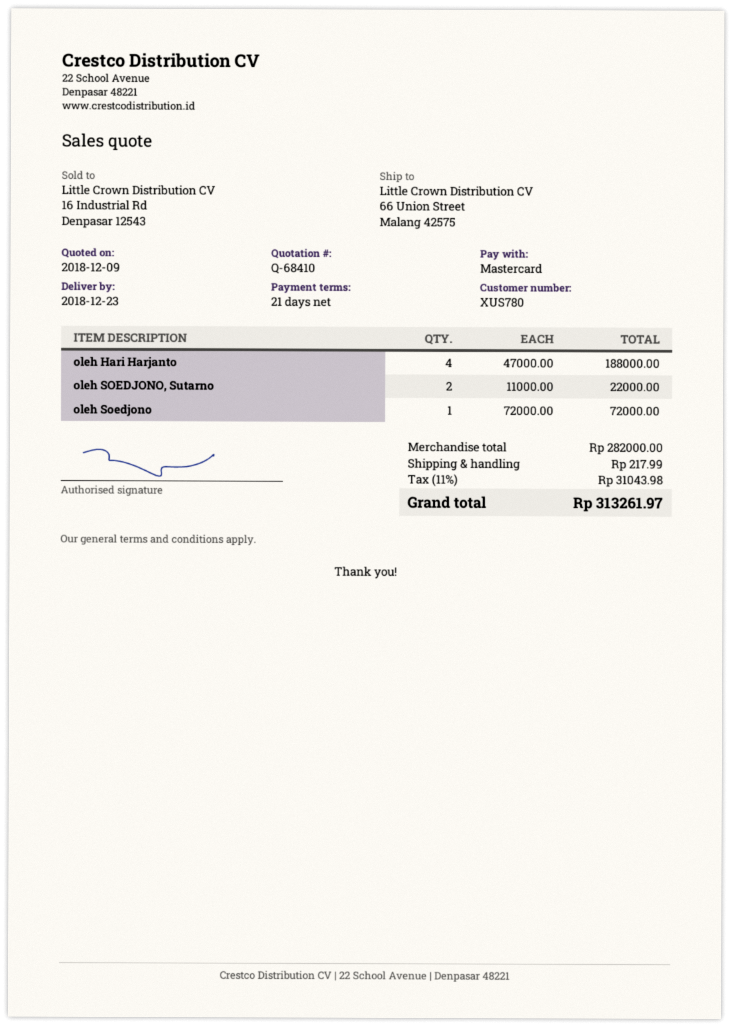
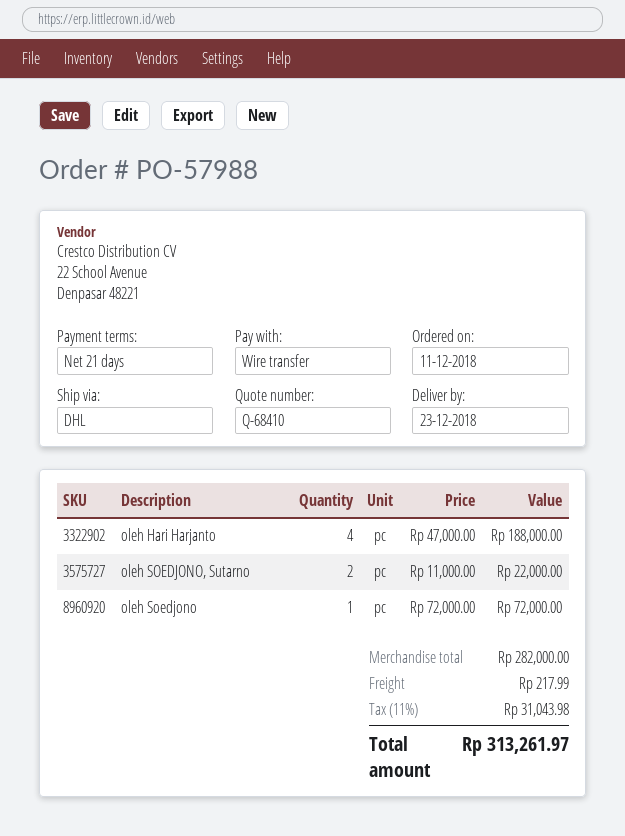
payment method: Mastercard -> bank transfer

